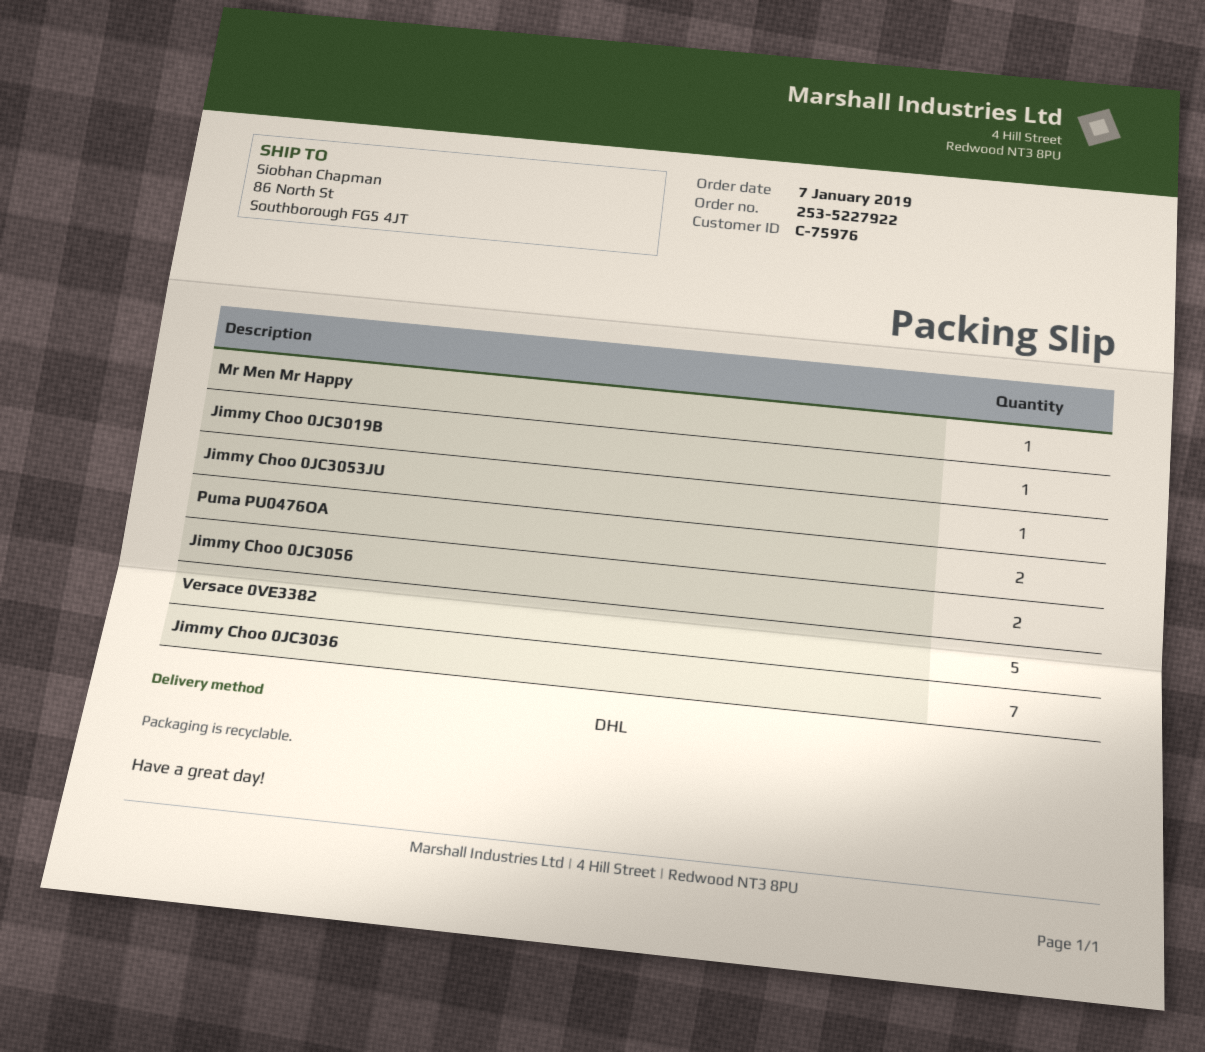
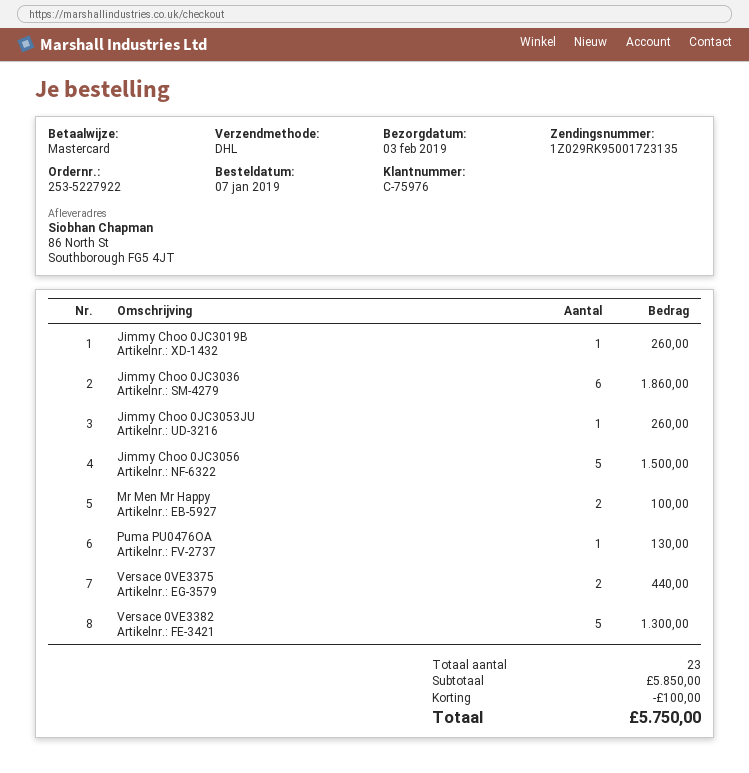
Mr Men Mr Happy: 1 -> 2
Puma PU0476OA: 2 -> 1
Jimmy Choo 0JC3056: 2 -> 5
Jimmy Choo 0JC3036: 7 -> 6
Versace 0VE3375: none -> 2

